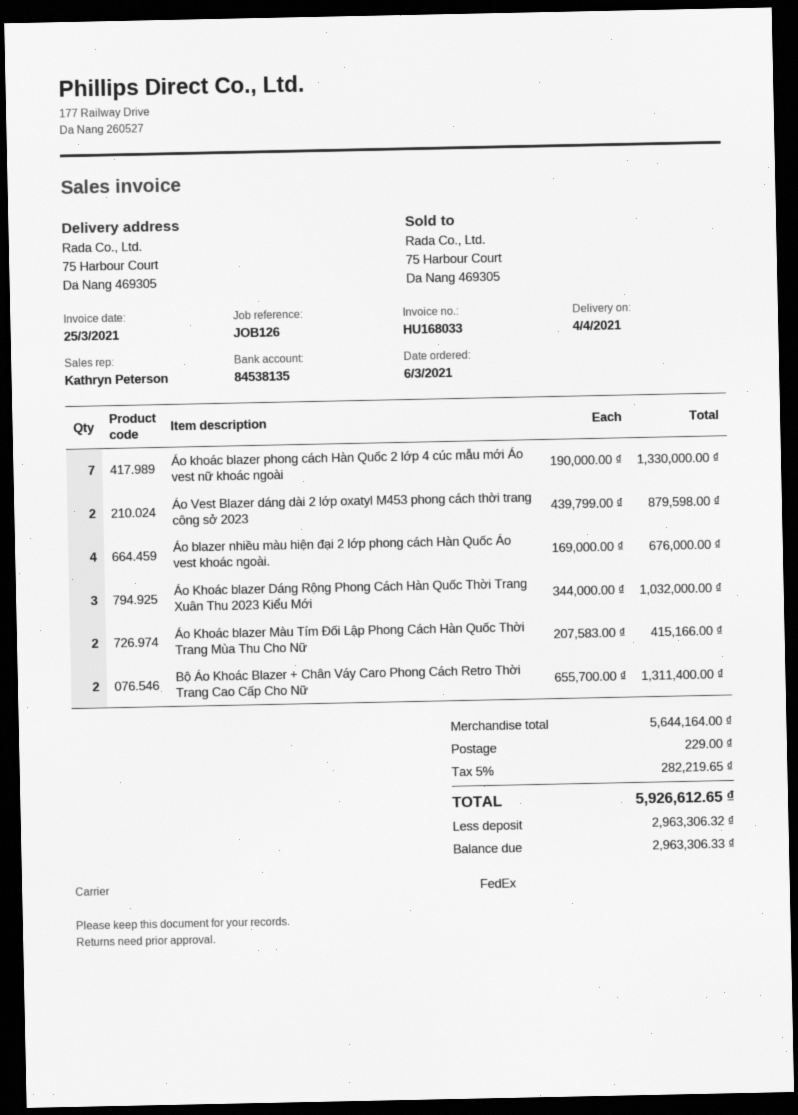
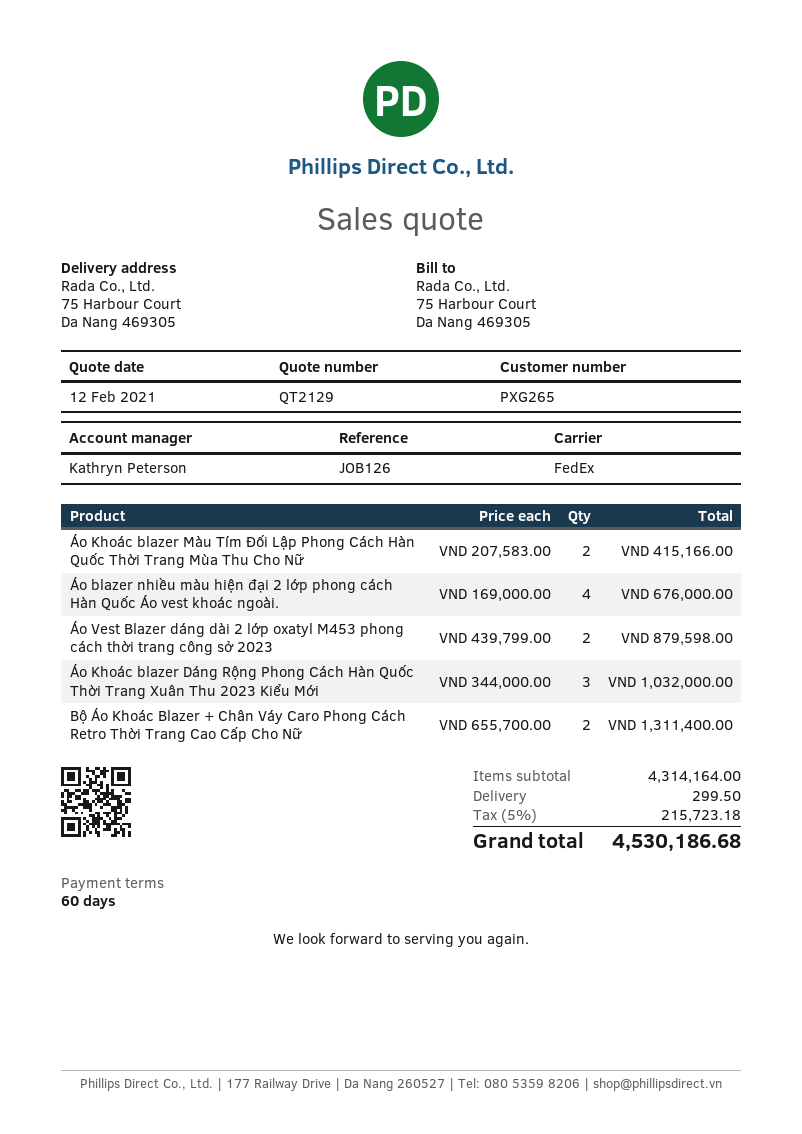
Áo khoác blazer phong cách Hàn Quốc 2 lớp 4 cúc mẫu mới Áo vest nữ khoác ngoài: 7 x 190000.00 = 1330000.00 -> none
subtotal: 5644164.00 -> 4314164.00
shipping: 229.00 -> 299.50
tax: 5% = 282219.65 -> 5% = 215723.18
total: 5926612.65 -> 4530186.68

